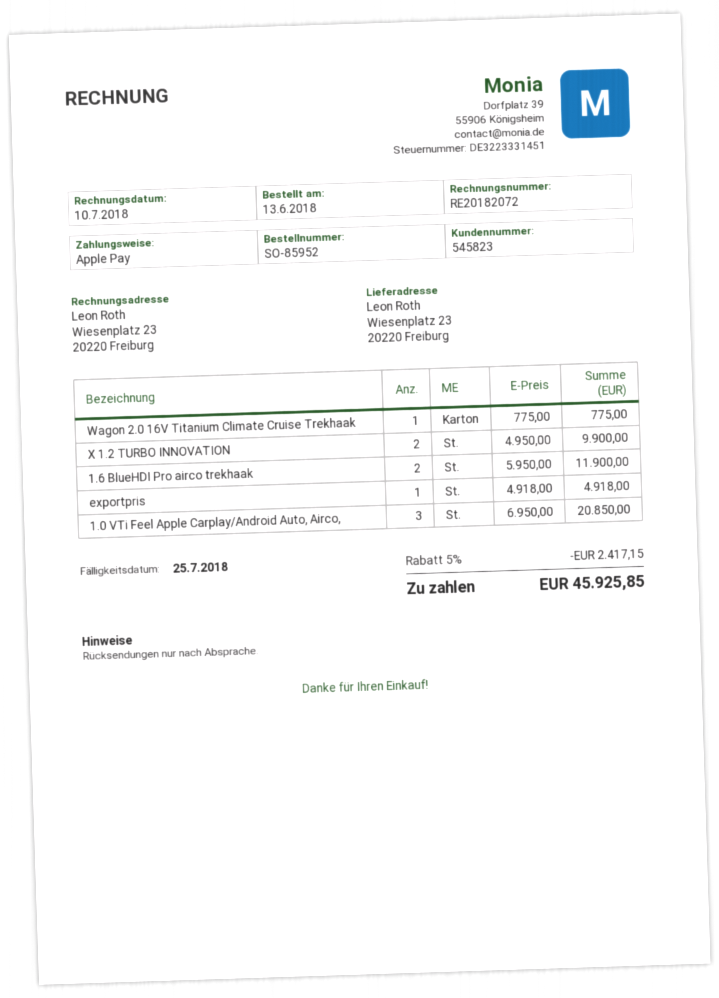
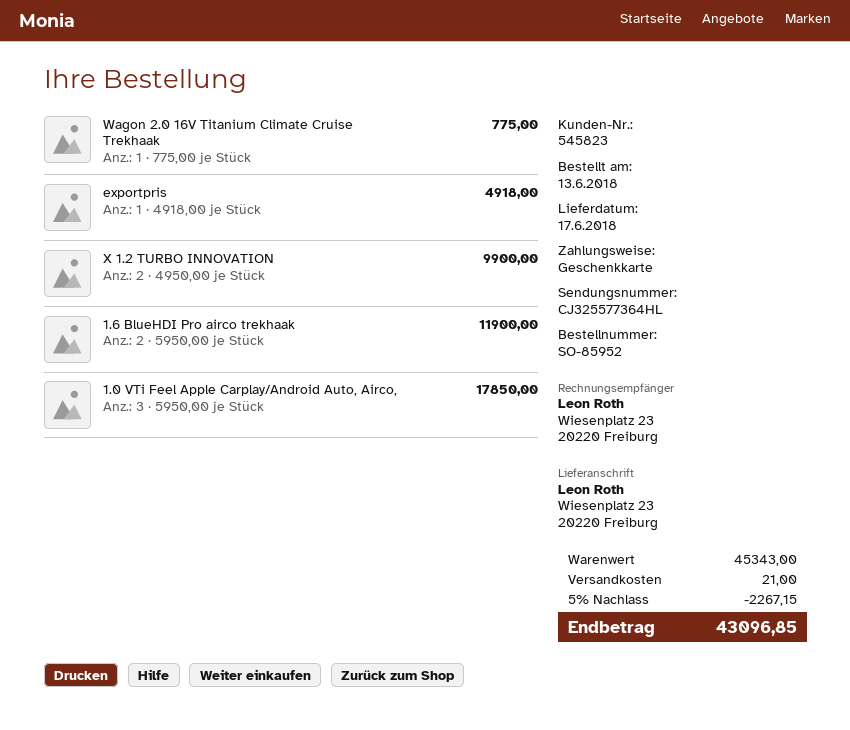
payment method: Apple Pay -> gift card
1.0 VTi Feel Apple Carplay/Android Auto, Airco,: 3 x 6950.00 = 20850.00 -> 3 x 5950.00 = 17850.00
discount: 5% = 2417.15 -> 5% = 2267.15
shipping: none -> 21.00
total: 45925.85 -> 43096.85

